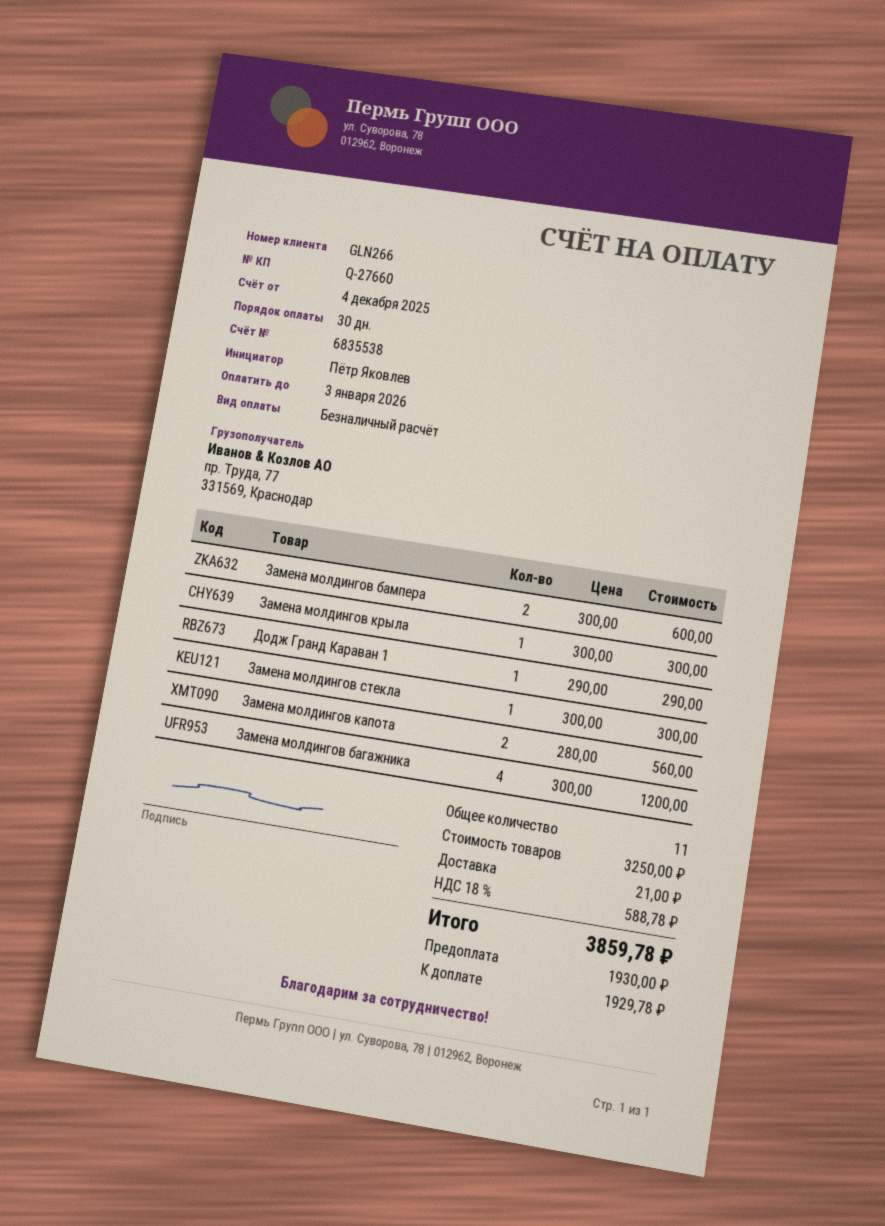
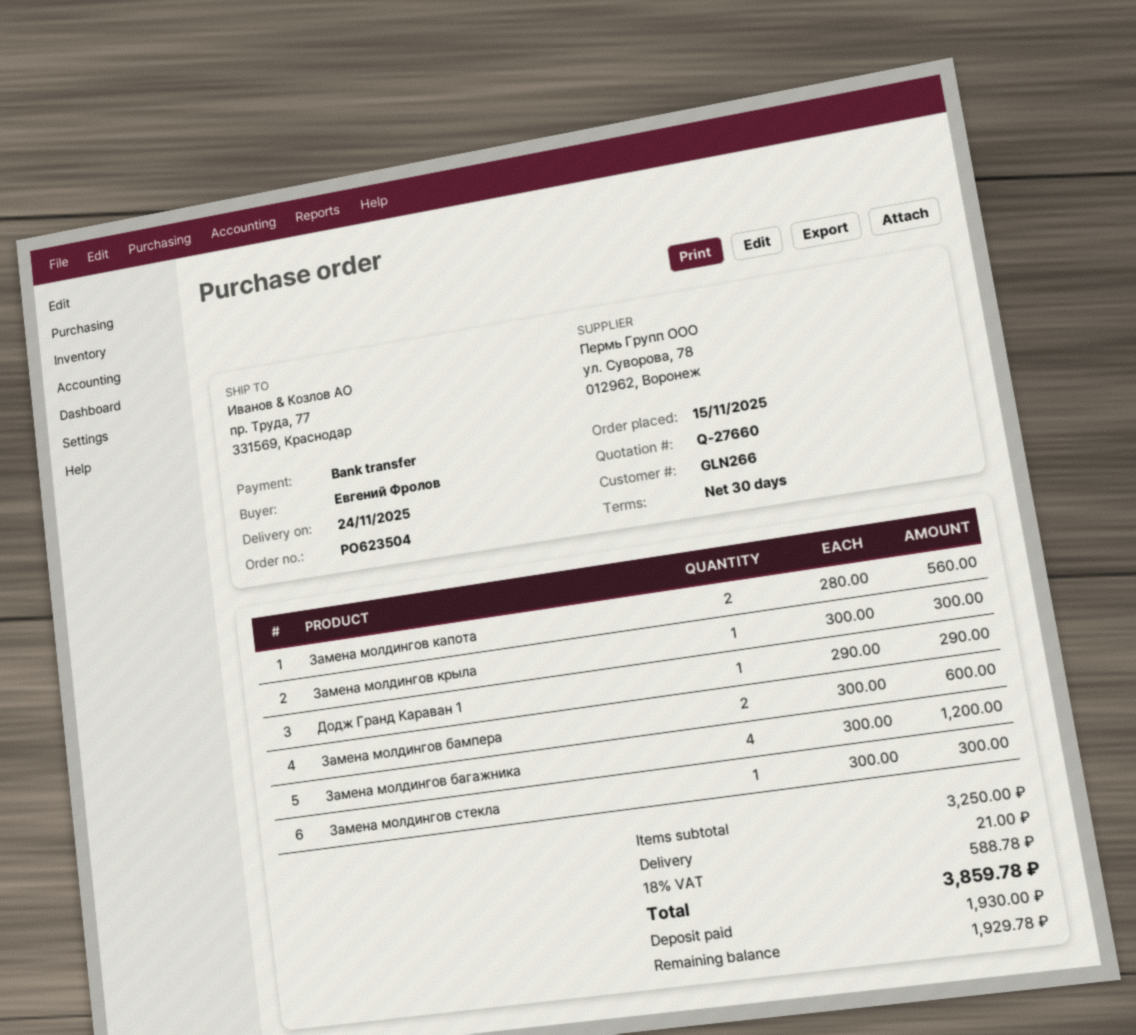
ordered by: Пётр Яковлев -> Евгений Фролов

